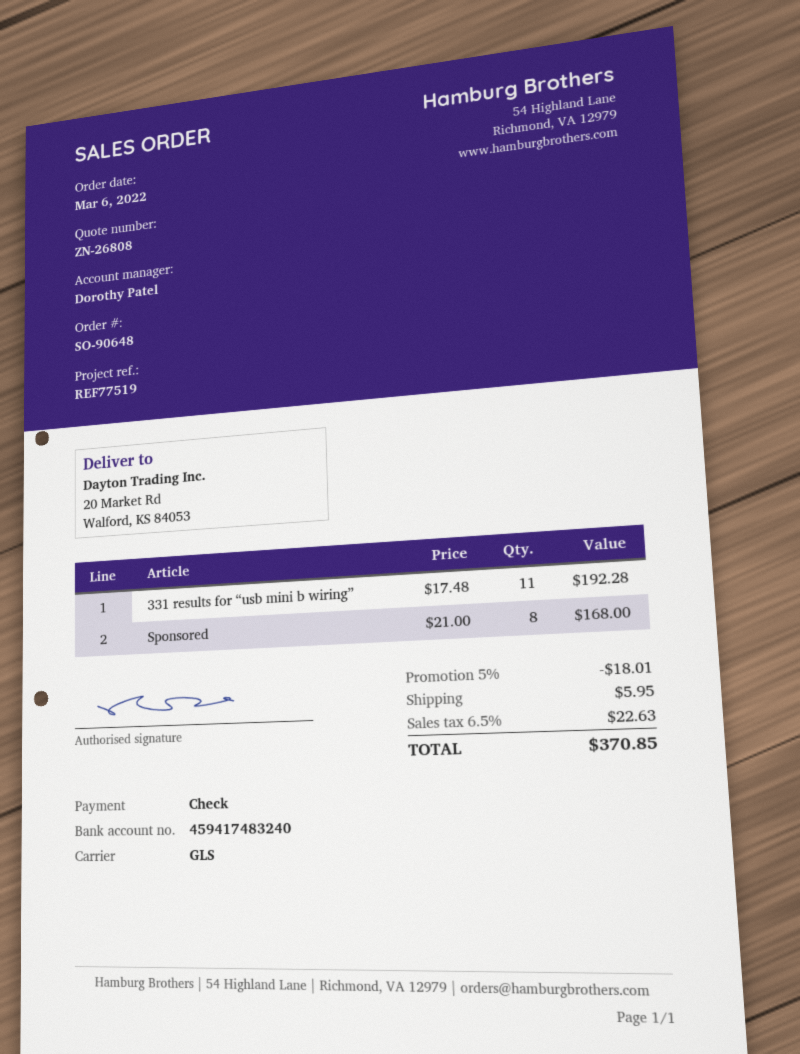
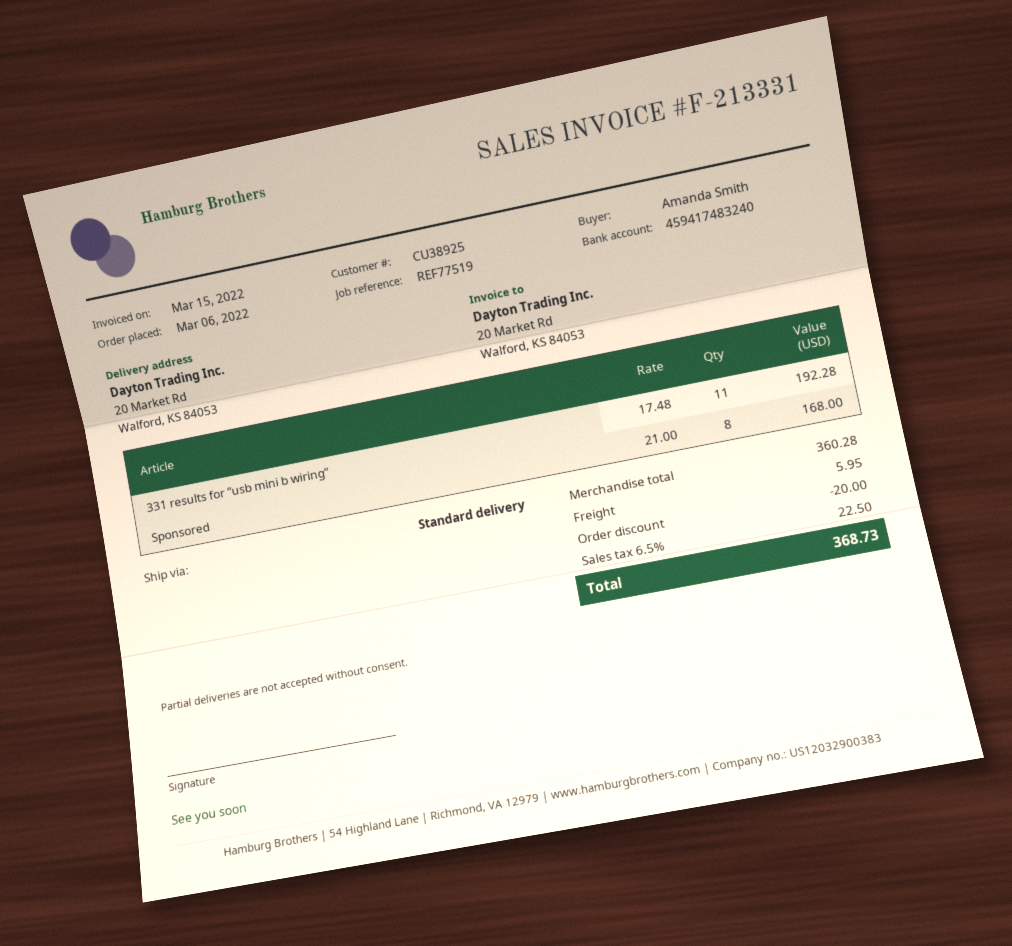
shipping method: GLS -> standard
discount: 18.01 -> 20.00
tax: 6.5% = 22.63 -> 6.5% = 22.50
total: 370.85 -> 368.73

